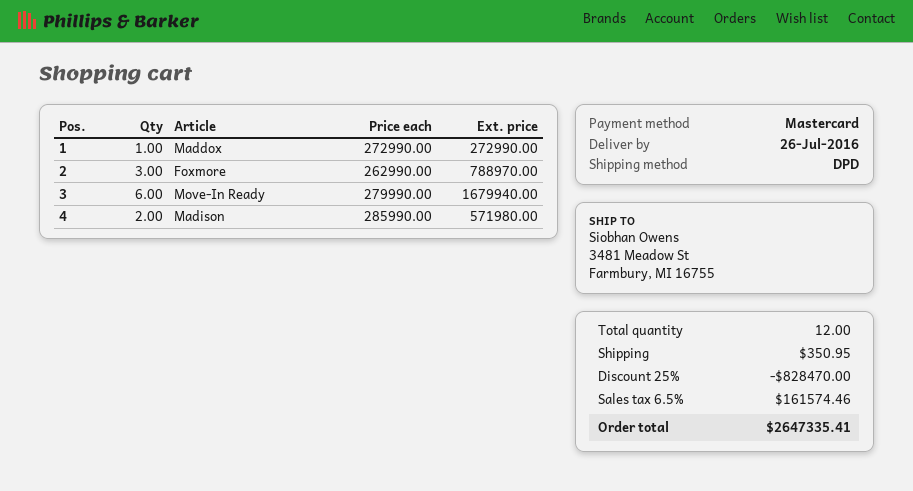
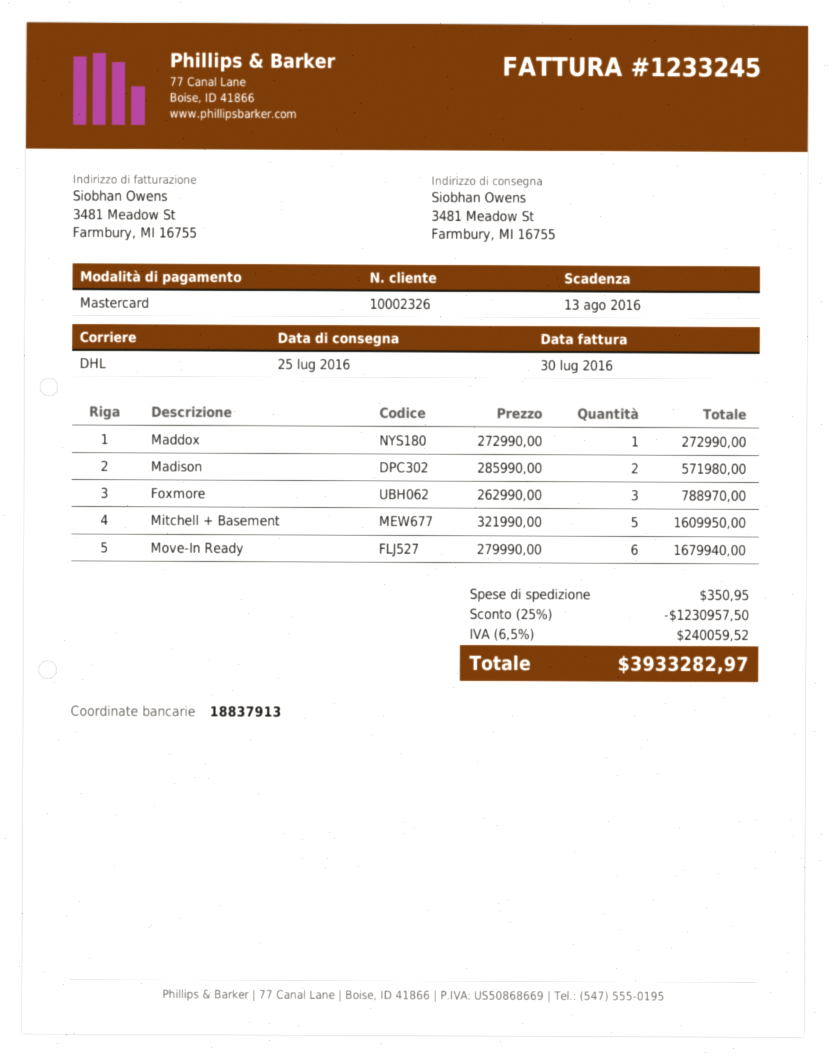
delivery date: 2016-07-26 -> 2016-07-25
shipping method: DPD -> DHL
Mitchell + Basement: none -> 5 x 321990.00 = 1609950.00
discount: 25% = 828470.00 -> 25% = 1230957.50
tax: 6.5% = 161574.46 -> 6.5% = 240059.52
total: 2647335.41 -> 3933282.97

